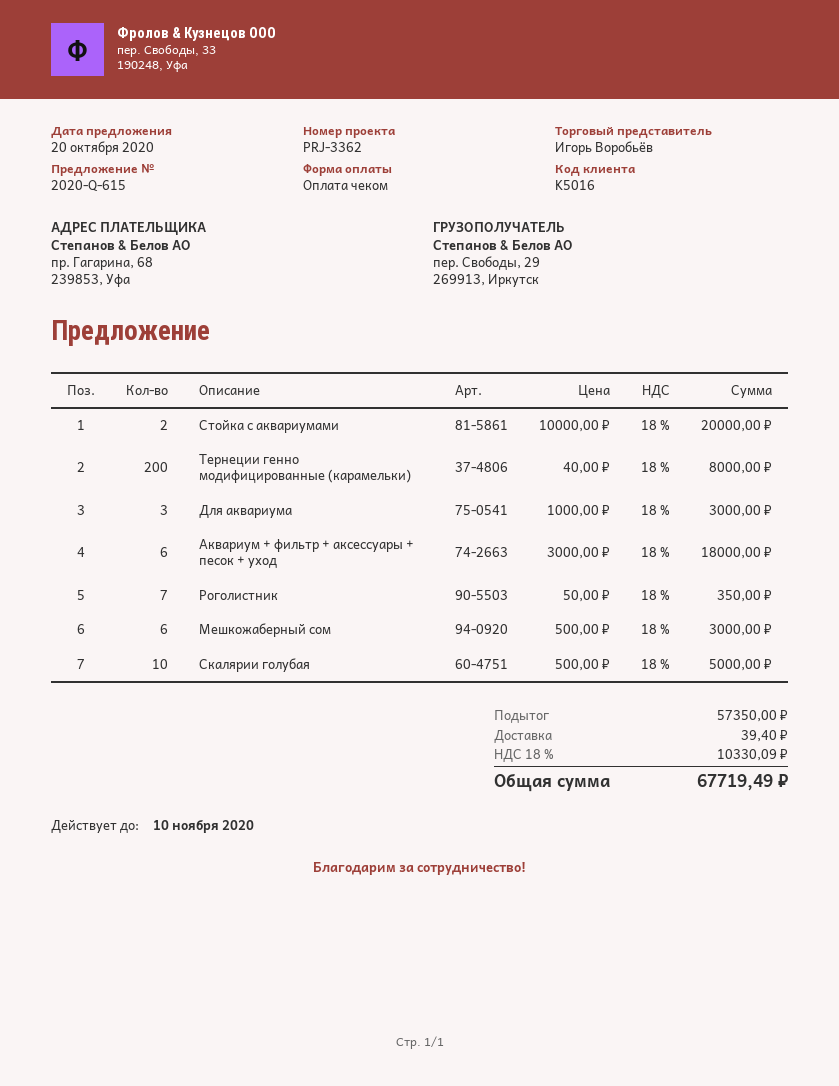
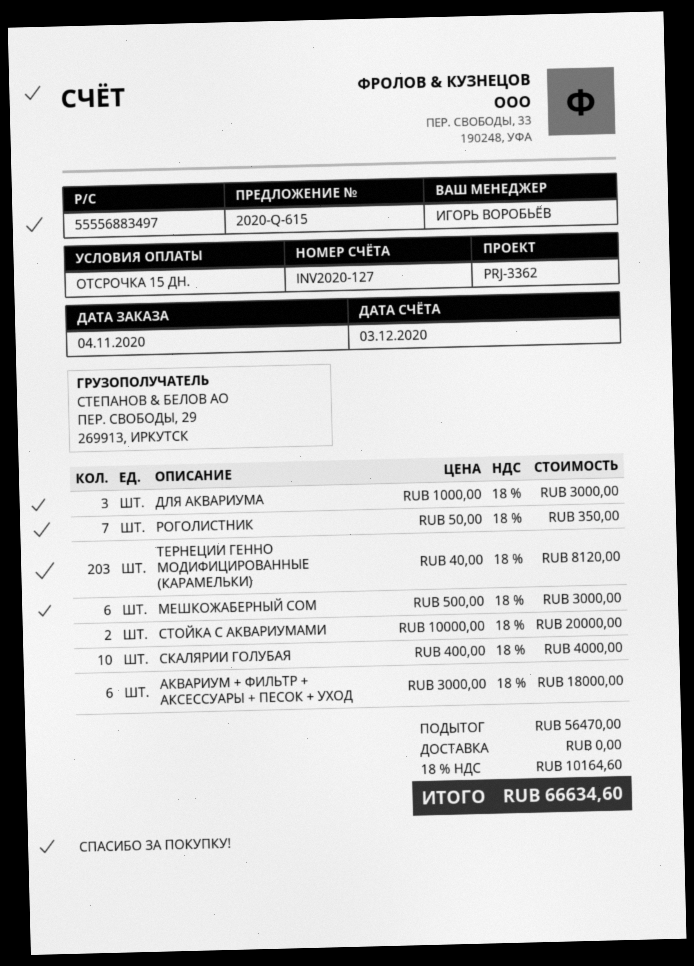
Тернеции генно модифицированные (карамельки): 200 x 40.00 = 8000.00 -> 203 x 40.00 = 8120.00
Скалярии голубая: 10 x 500.00 = 5000.00 -> 10 x 400.00 = 4000.00
subtotal: 57350.00 -> 56470.00
shipping: 39.40 -> 0.00
tax: 18% = 10330.09 -> 18% = 10164.60
total: 67719.49 -> 66634.60

